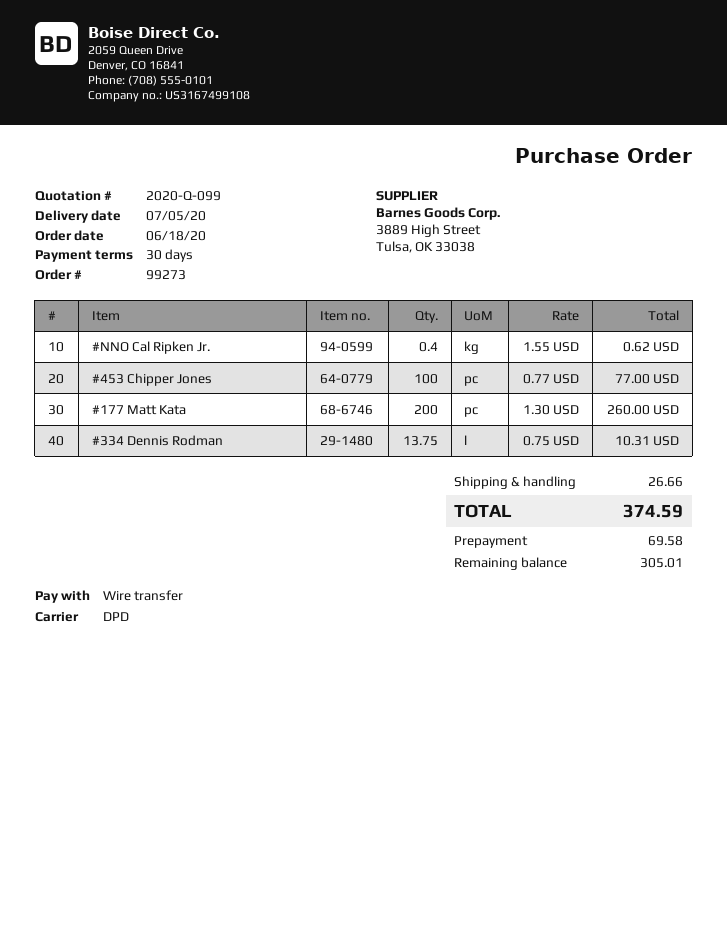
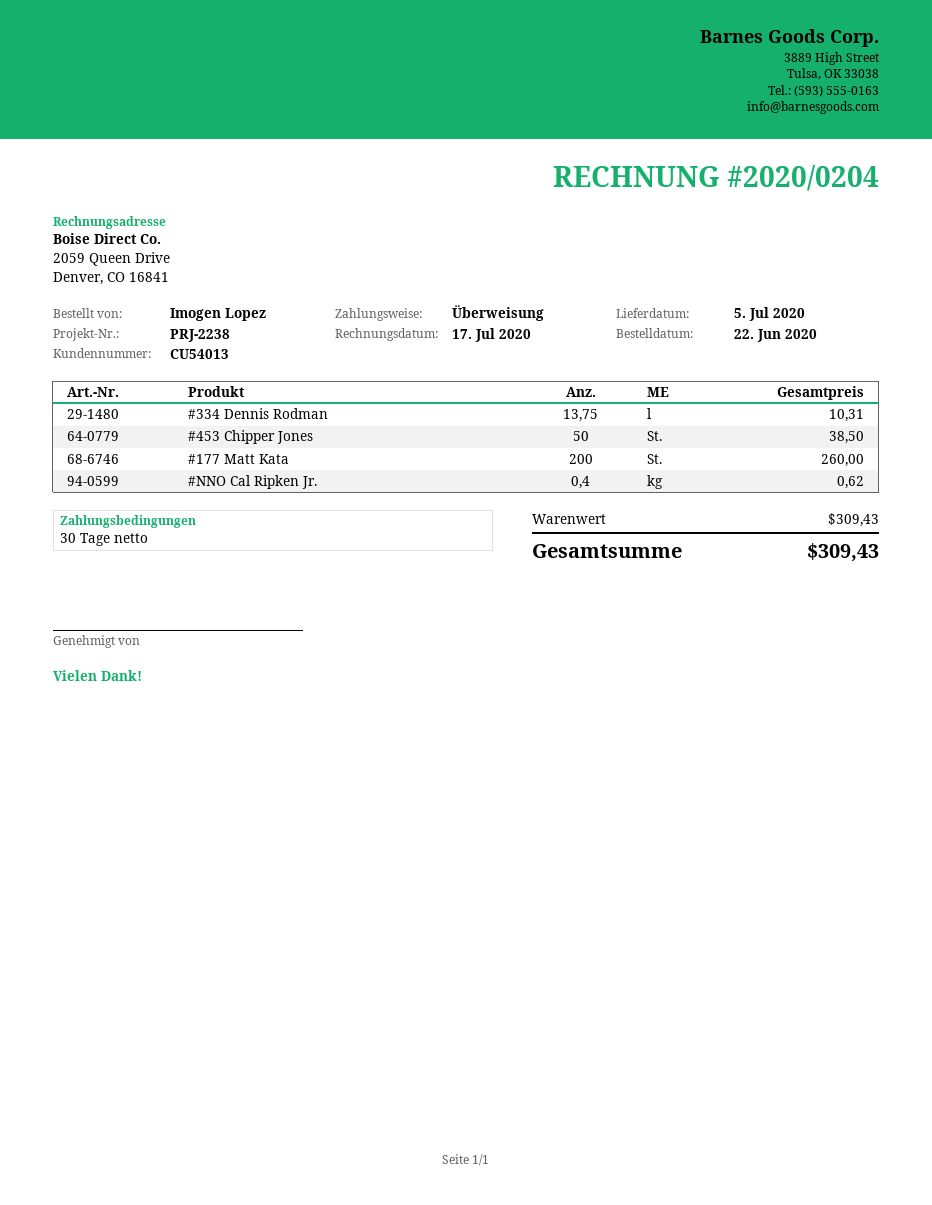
order date: 2020-06-18 -> 2020-06-22
#453 Chipper Jones: 100 for 77.00 -> 50 for 38.50
shipping: 26.66 -> none
total: 374.59 -> 309.43

